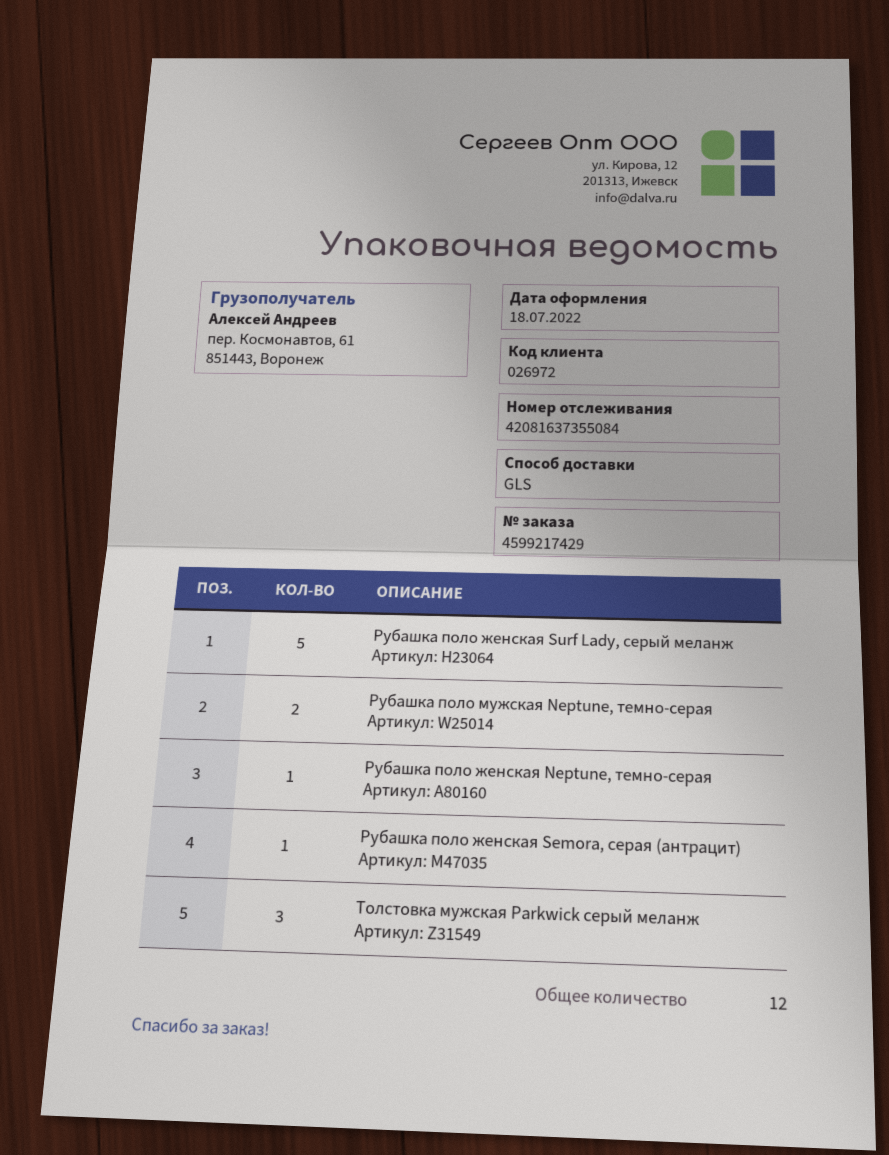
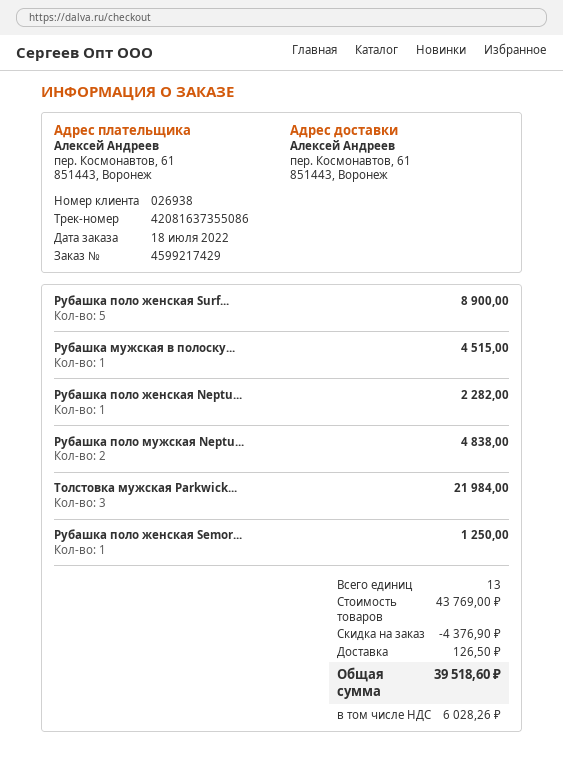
customer number: 026972 -> 026938
tracking number: 42081637355084 -> 42081637355086
Рубашка мужская в полоску...: none -> 1
total quantity: 12 -> 13

